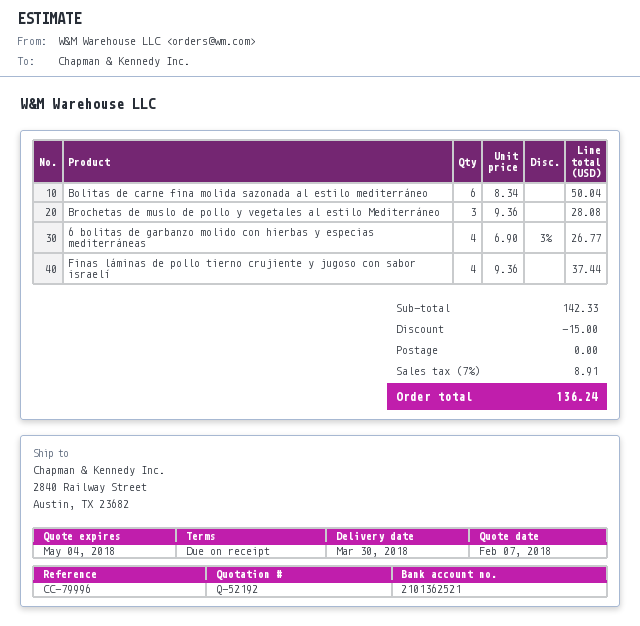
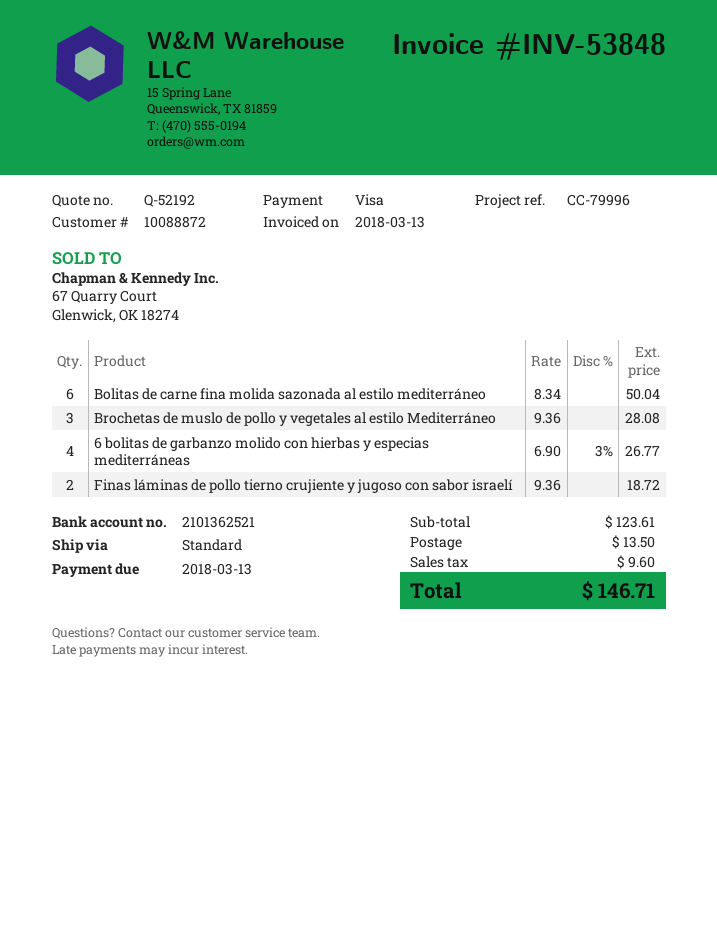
Finas láminas de pollo tierno crujiente y jugoso con sabor israelí: 4 x 9.36 = 37.44 -> 2 x 9.36 = 18.72
subtotal: 142.33 -> 123.61
discount: 15.00 -> none
shipping: 0.00 -> 13.50
tax: 8.91 -> 9.60
total: 136.24 -> 146.71

